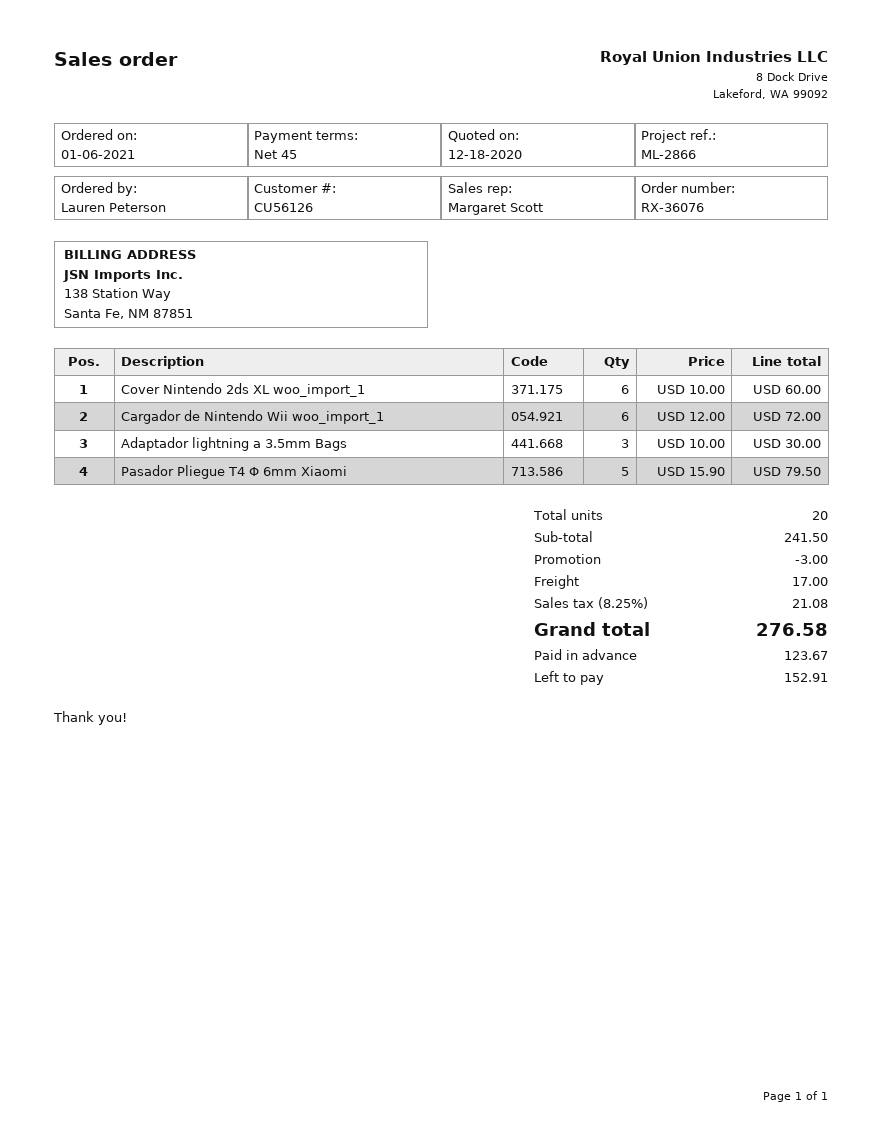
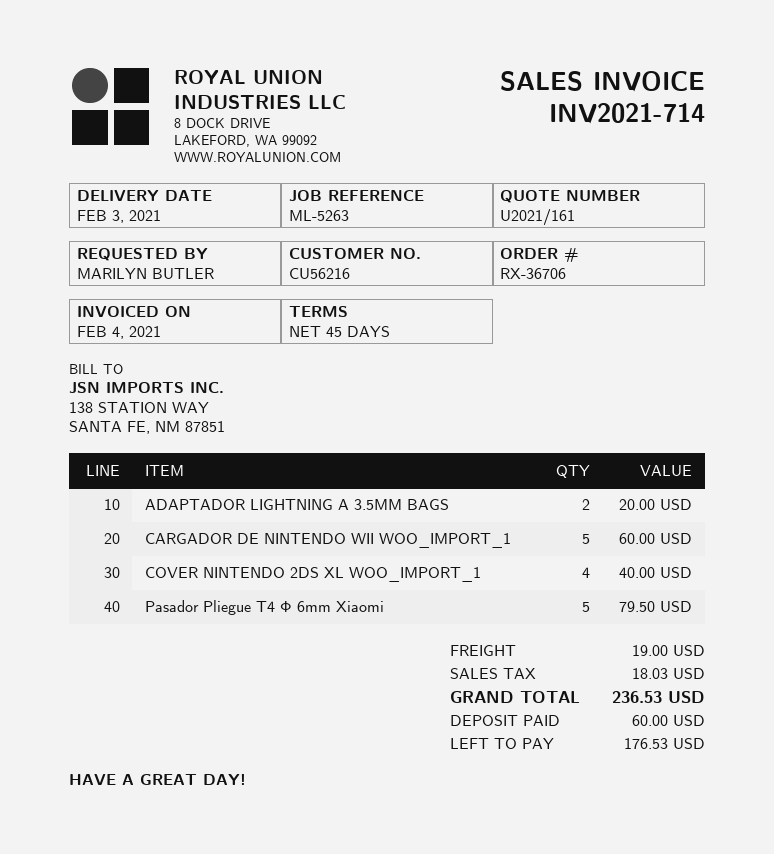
order number: RX-36076 -> RX-36706
customer number: CU56126 -> CU56216
reference: ML-2866 -> ML-5263
ordered by: Lauren Peterson -> MARILYN BUTLER
Cover Nintendo 2ds XL woo_import_1: 6 for 60.00 -> 4 for 40.00
Cargador de Nintendo Wii woo_import_1: 6 for 72.00 -> 5 for 60.00
Adaptador lightning a 3.5mm Bags: 3 for 30.00 -> 2 for 20.00
discount: 3.00 -> none
shipping: 17.00 -> 19.00
tax: 21.08 -> 18.03
total: 276.58 -> 236.53
deposit: 123.67 -> 60.00
balance: 152.91 -> 176.53

